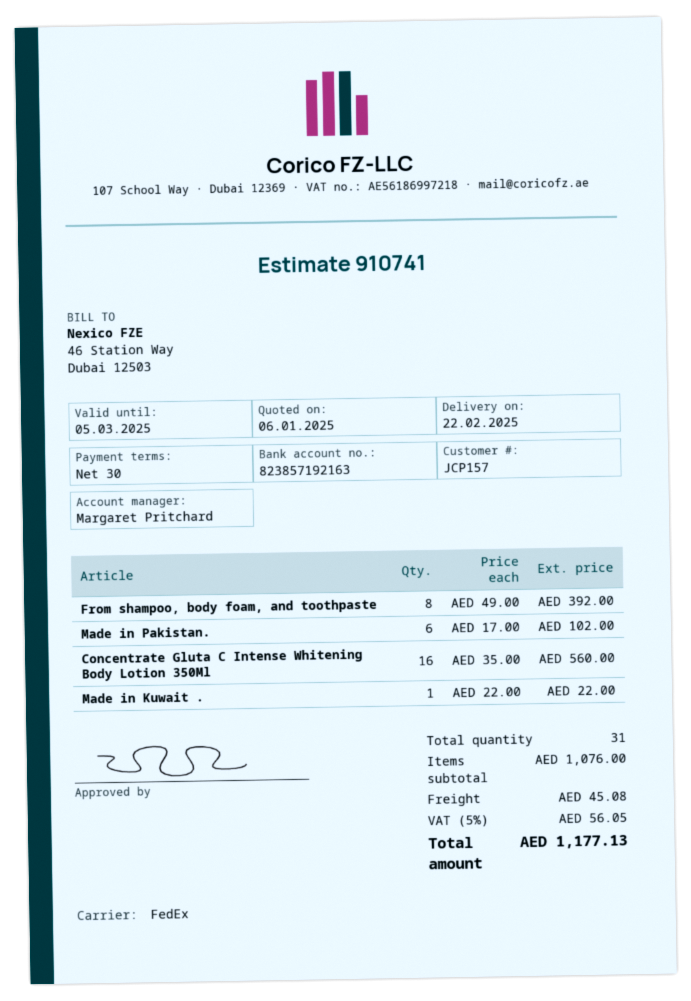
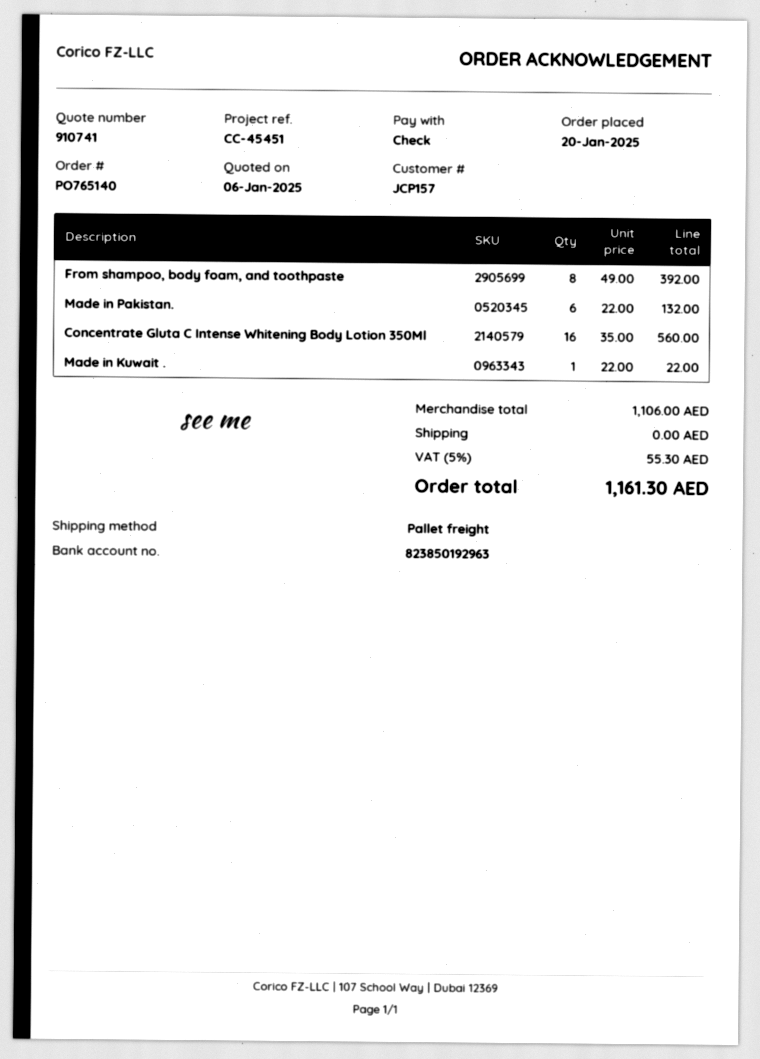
bank account: 823857192163 -> 823850192963
shipping method: FedEx -> pallet freight
Made in Pakistan.: 6 x 17.00 = 102.00 -> 6 x 22.00 = 132.00
subtotal: 1076.00 -> 1106.00
shipping: 45.08 -> 0.00
tax: 5% = 56.05 -> 5% = 55.30
total: 1177.13 -> 1161.30

